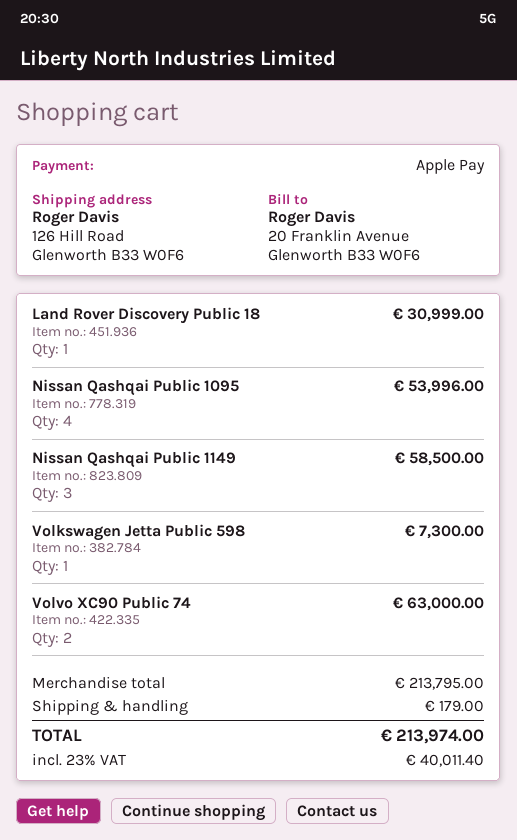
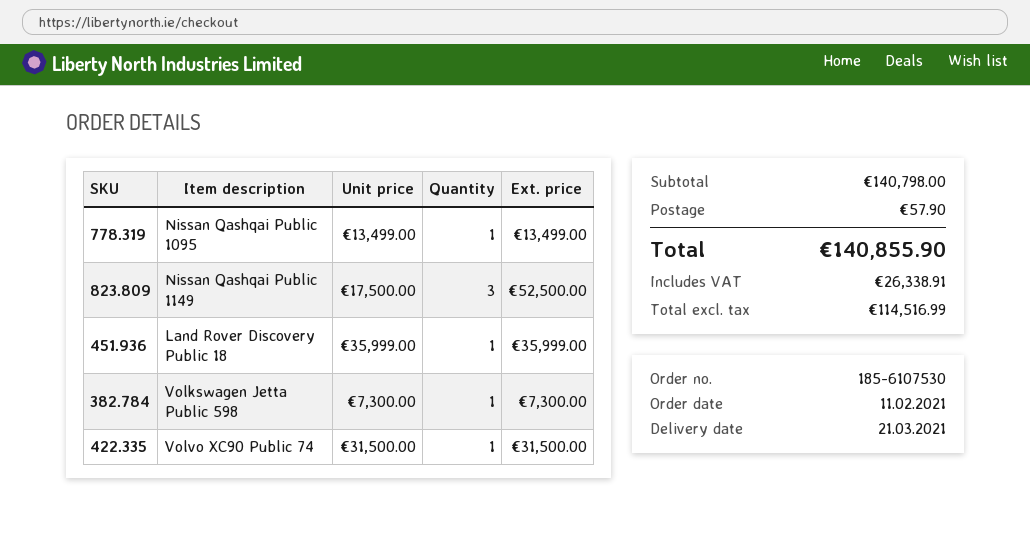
Land Rover Discovery Public 18: 1 for 30999.00 -> 1 for 35999.00
Nissan Qashqai Public 1095: 4 for 53996.00 -> 1 for 13499.00
Nissan Qashqai Public 1149: 3 for 58500.00 -> 3 for 52500.00
Volvo XC90 Public 74: 2 for 63000.00 -> 1 for 31500.00
subtotal: 213795.00 -> 140798.00
shipping: 179.00 -> 57.90
tax: 40011.40 -> 26338.91
total: 213974.00 -> 140855.90

